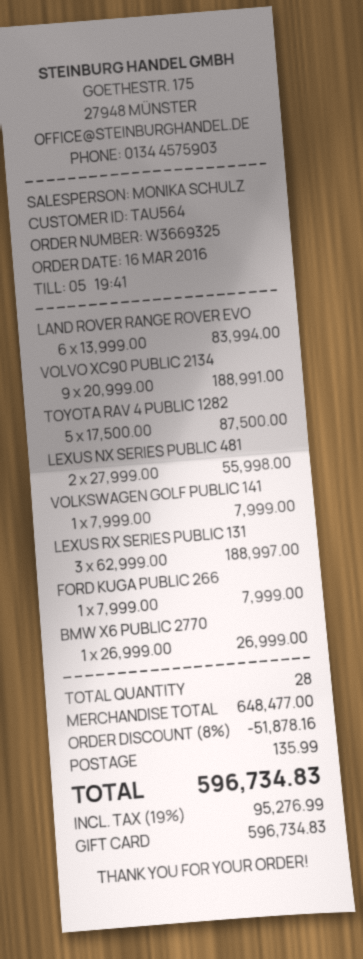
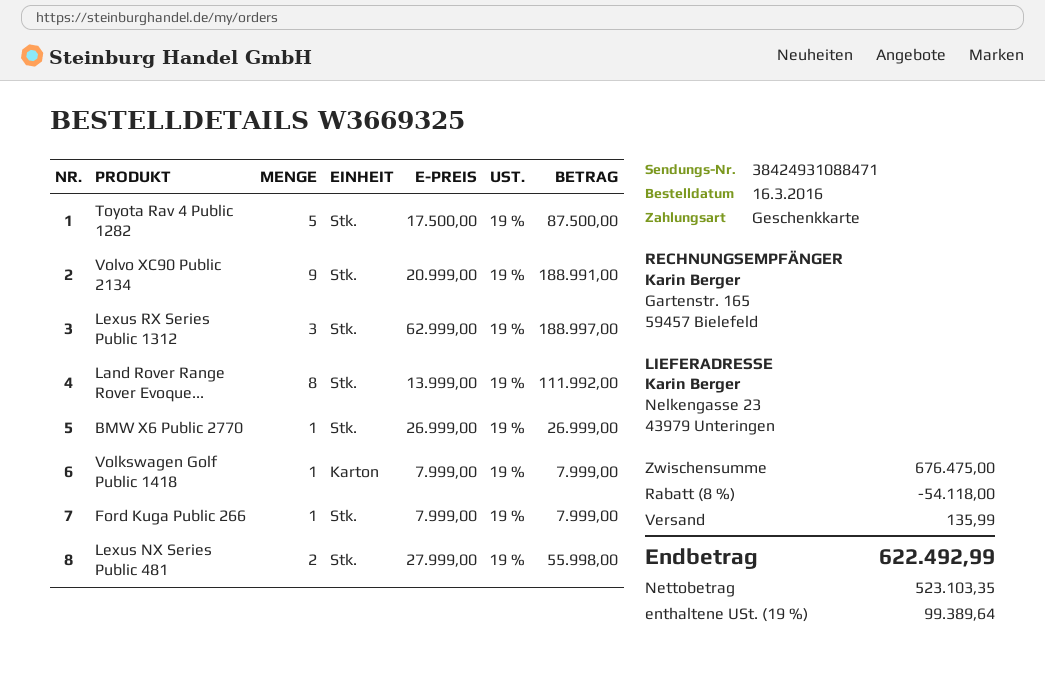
LAND ROVER RANGE ROVER EVO: 6 x 13999.00 = 83994.00 -> 8 x 13999.00 = 111992.00
subtotal: 648477.00 -> 676475.00
discount: 8% = 51878.16 -> 8% = 54118.00
tax: 19% = 95276.99 -> 19% = 99389.64
total: 596734.83 -> 622492.99

